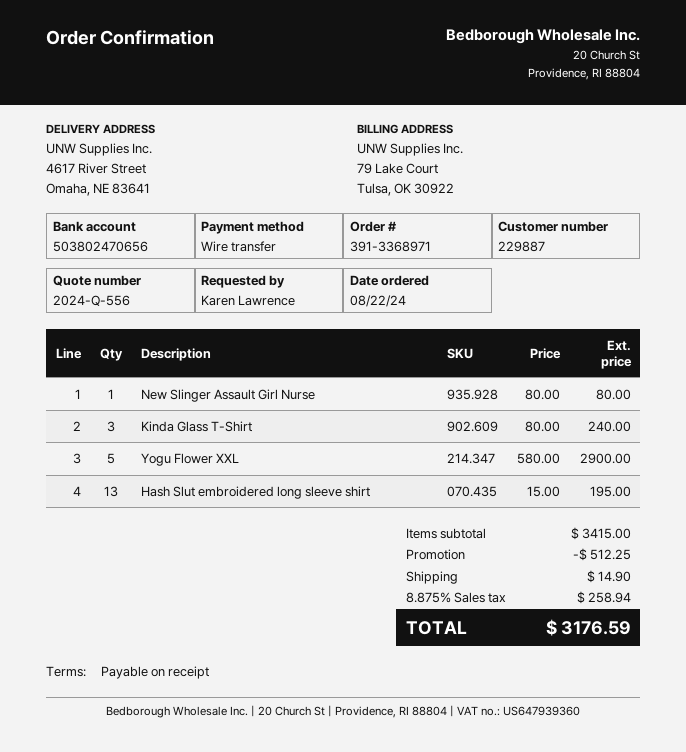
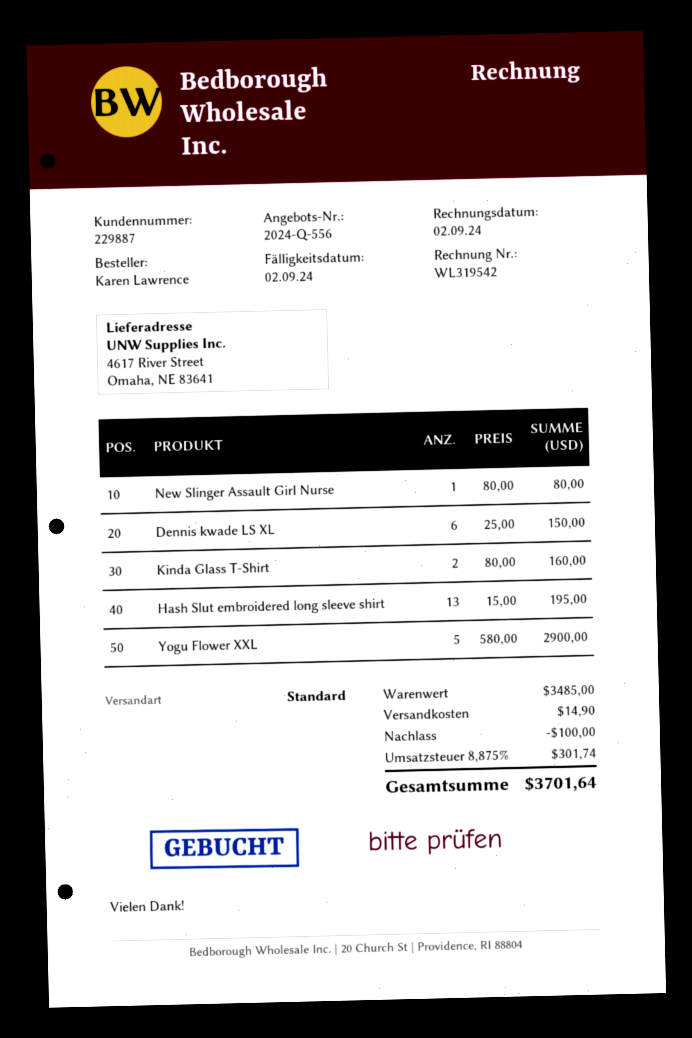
Kinda Glass T-Shirt: 3 x 80.00 = 240.00 -> 2 x 80.00 = 160.00
Dennis kwade LS XL: none -> 6 x 25.00 = 150.00
subtotal: 3415.00 -> 3485.00
discount: 512.25 -> 100.00
tax: 8.875% = 258.94 -> 8.875% = 301.74
total: 3176.59 -> 3701.64

